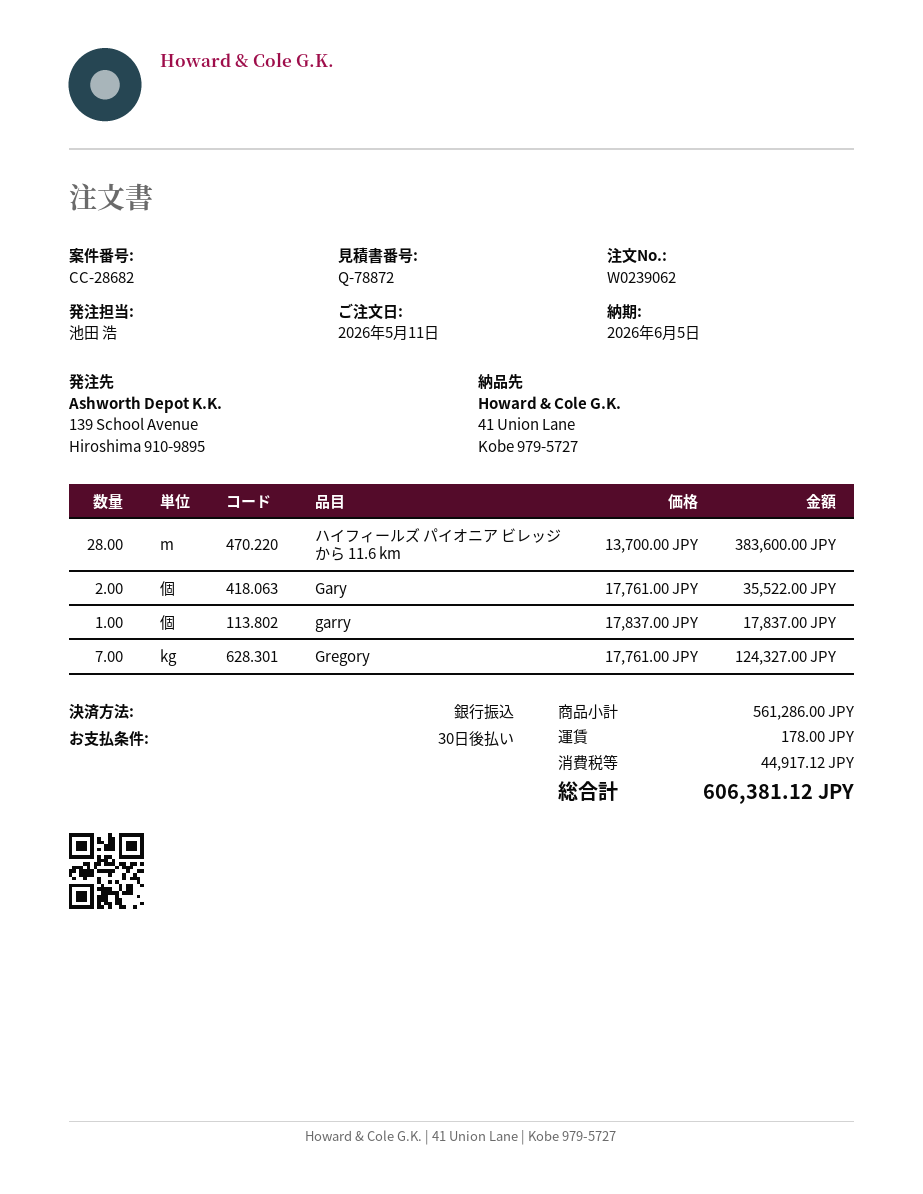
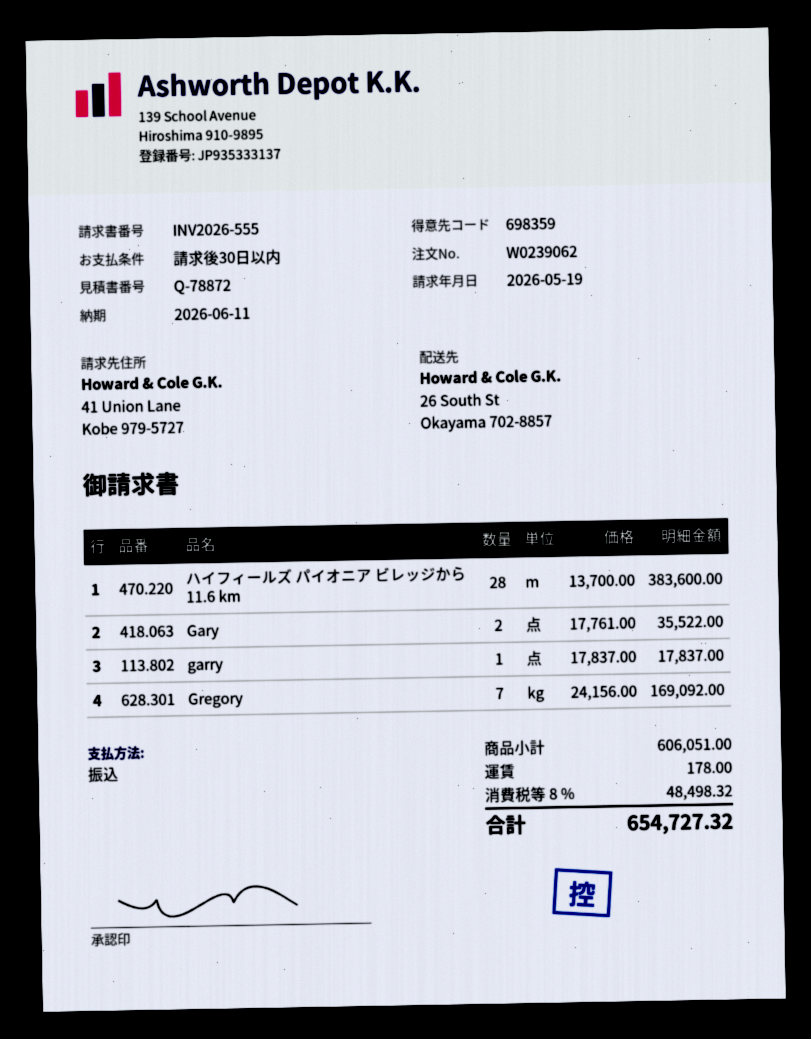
delivery date: 2026-06-05 -> 2026-06-11
ship to: 41 Union Lane, Kobe 979-5727 -> 26 South St, Okayama 702-8857
Gregory: 7 x 17761.00 = 124327.00 -> 7 x 24156.00 = 169092.00
subtotal: 561286.00 -> 606051.00
tax: 44917.12 -> 48498.32
total: 606381.12 -> 654727.32

